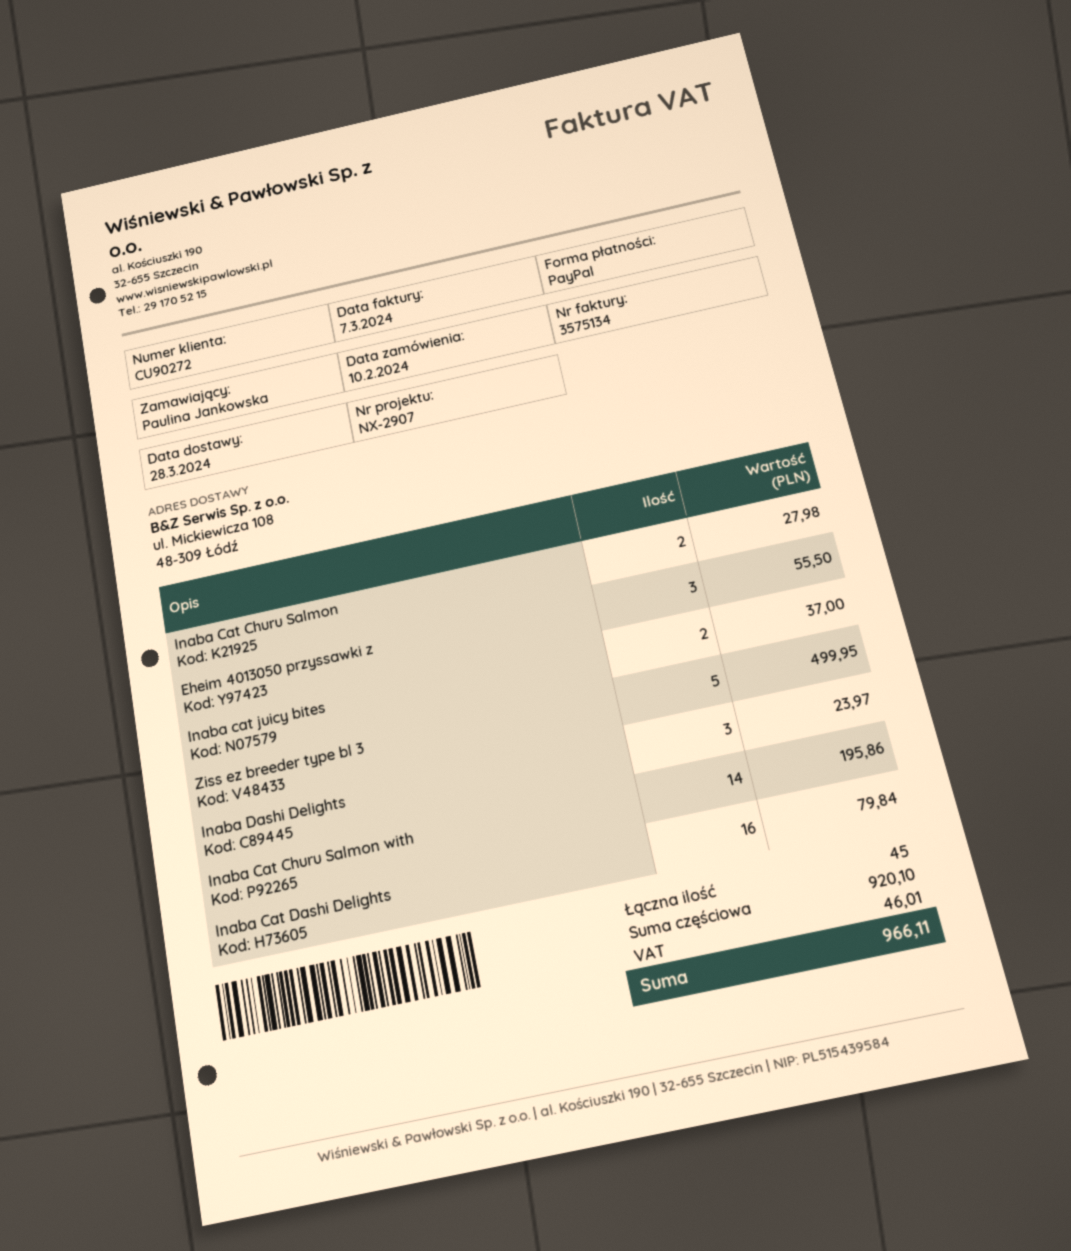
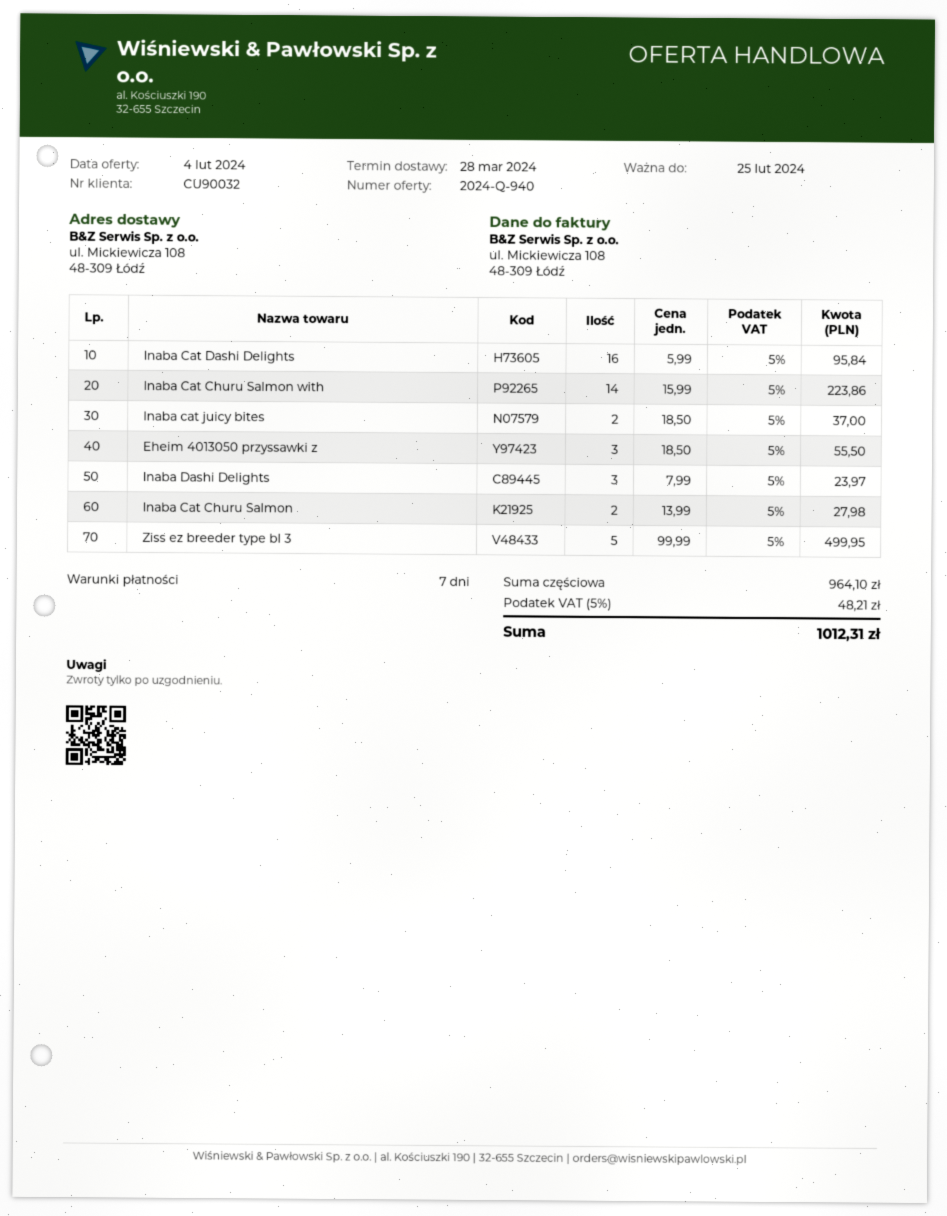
customer number: CU90272 -> CU90032
Inaba Cat Churu Salmon with: 14 for 195.86 -> 14 for 223.86
Inaba Cat Dashi Delights: 16 for 79.84 -> 16 for 95.84
subtotal: 920.10 -> 964.10
tax: 46.01 -> 48.21
total: 966.11 -> 1012.31

